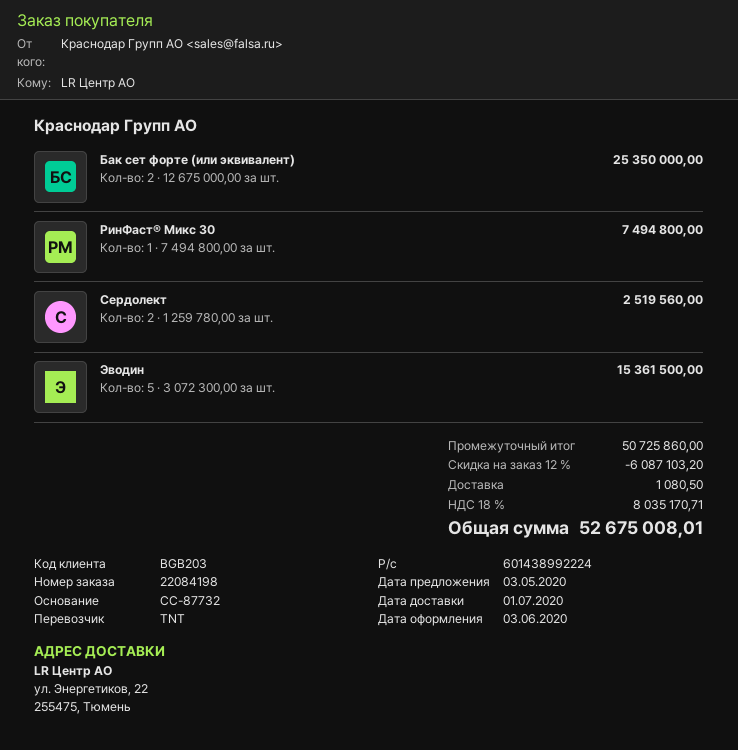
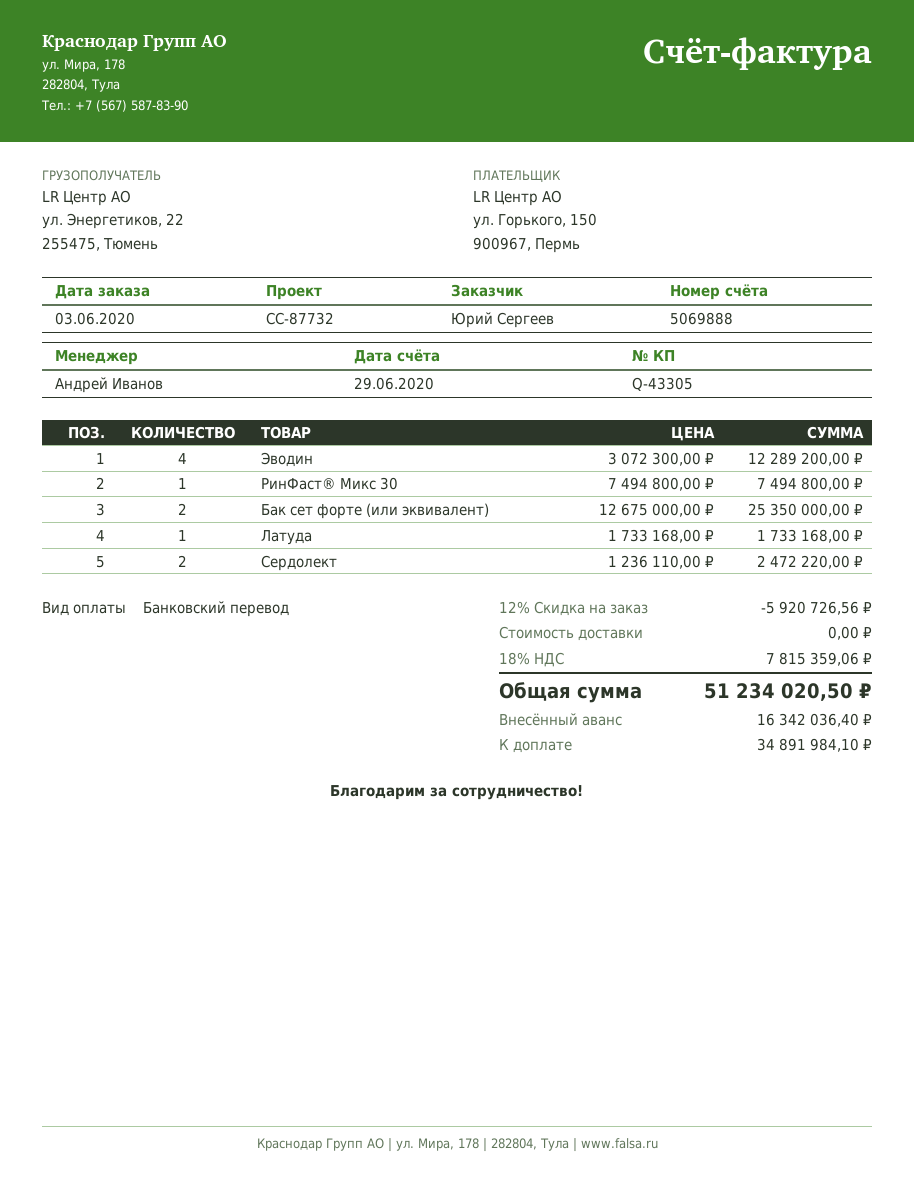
Сердолект: 2 x 1259780.00 = 2519560.00 -> 2 x 1236110.00 = 2472220.00
Эводин: 5 x 3072300.00 = 15361500.00 -> 4 x 3072300.00 = 12289200.00
Латуда: none -> 1 x 1733168.00 = 1733168.00
discount: 12% = 6087103.20 -> 12% = 5920726.56
shipping: 1080.50 -> 0.00
tax: 18% = 8035170.71 -> 18% = 7815359.06
total: 52675008.01 -> 51234020.50

